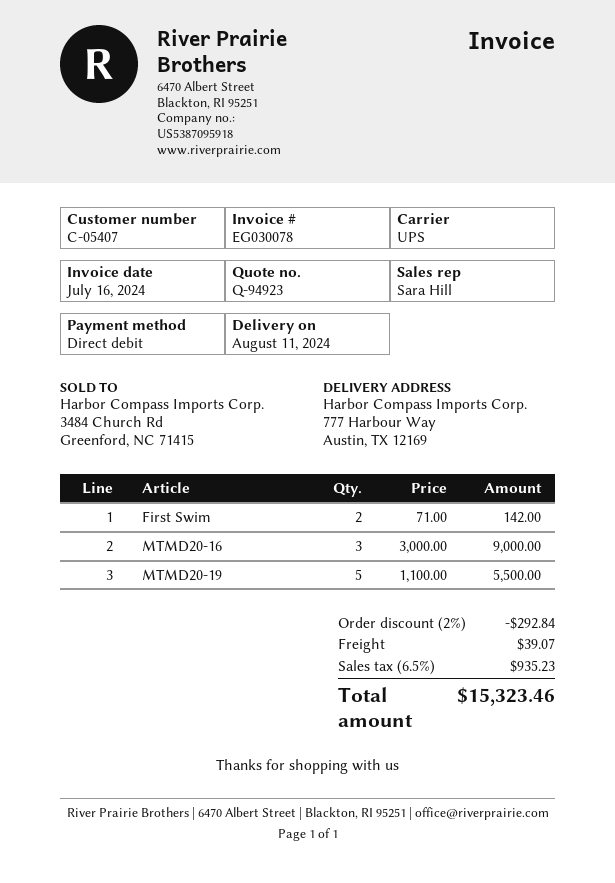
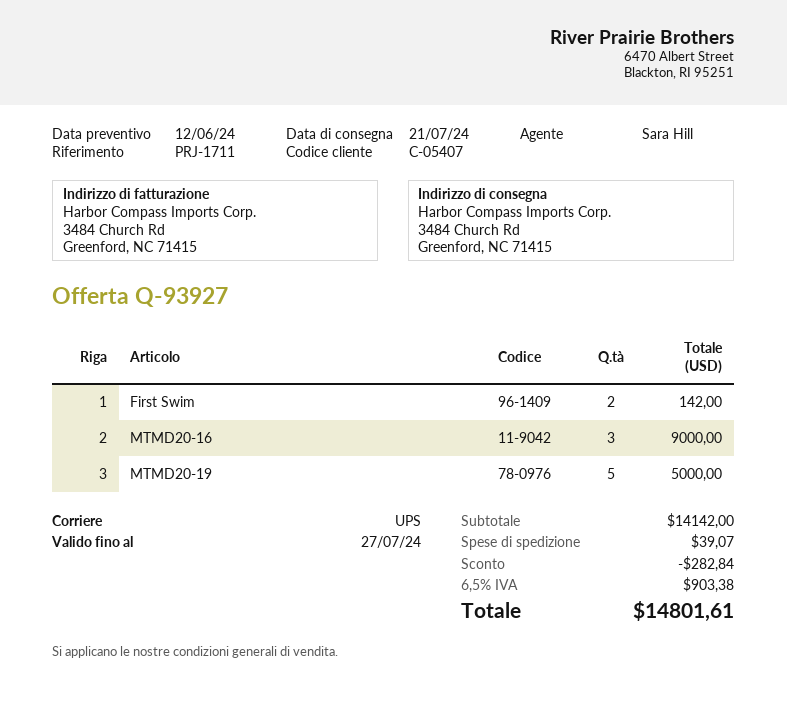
quote number: Q-94923 -> Q-93927
delivery date: 2024-08-11 -> 2024-07-21
ship to: 777 Harbour Way, Austin, TX 12169 -> 3484 Church Rd, Greenford, NC 71415
MTMD20-19: 5 for 5500.00 -> 5 for 5000.00
discount: 292.84 -> 282.84
tax: 6.5% = 935.23 -> 6.5% = 903.38
total: 15323.46 -> 14801.61

